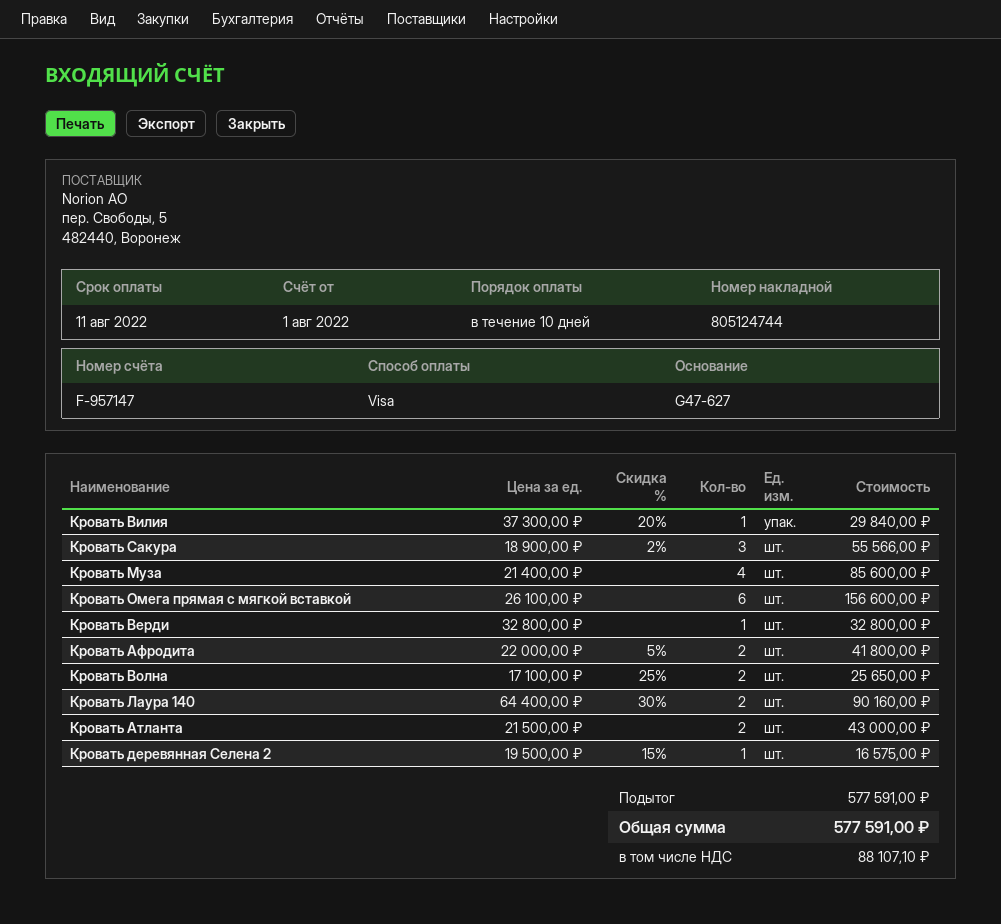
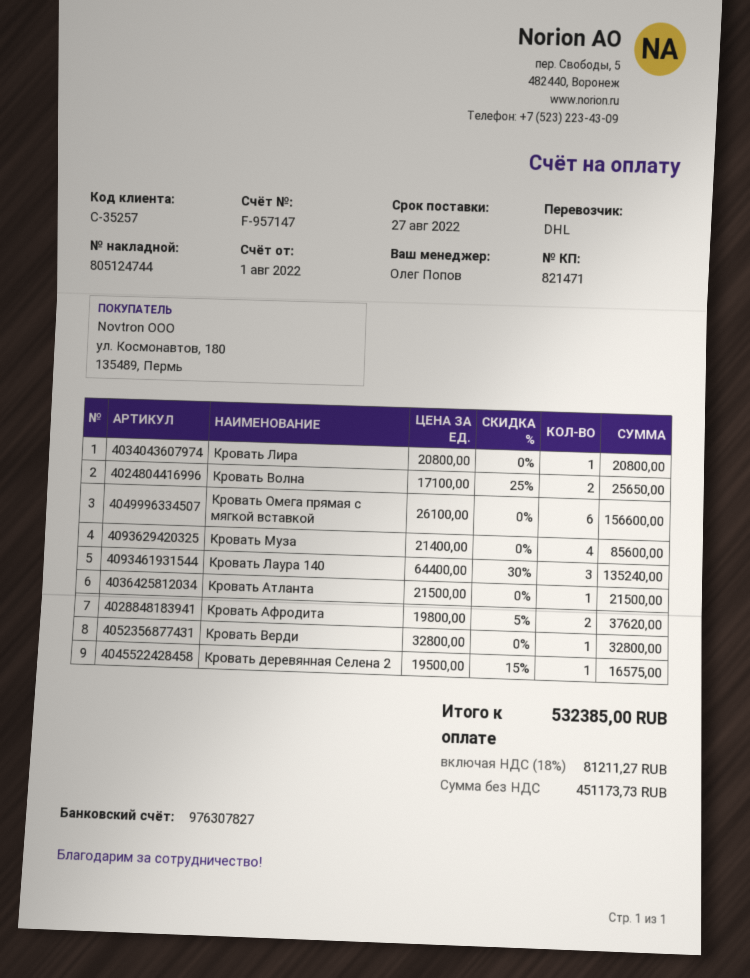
Кровать Вилия: 1 x 37300.00 - 20% = 29840.00 -> none
Кровать Сакура: 3 x 18900.00 - 2% = 55566.00 -> none
Кровать Афродита: 2 x 22000.00 - 5% = 41800.00 -> 2 x 19800.00 - 5% = 37620.00
Кровать Лаура 140: 2 x 64400.00 - 30% = 90160.00 -> 3 x 64400.00 - 30% = 135240.00
Кровать Атланта: 2 x 21500.00 = 43000.00 -> 1 x 21500.00 = 21500.00
Кровать Лира: none -> 1 x 20800.00 = 20800.00
tax: 88107.10 -> 81211.27
total: 577591.00 -> 532385.00

